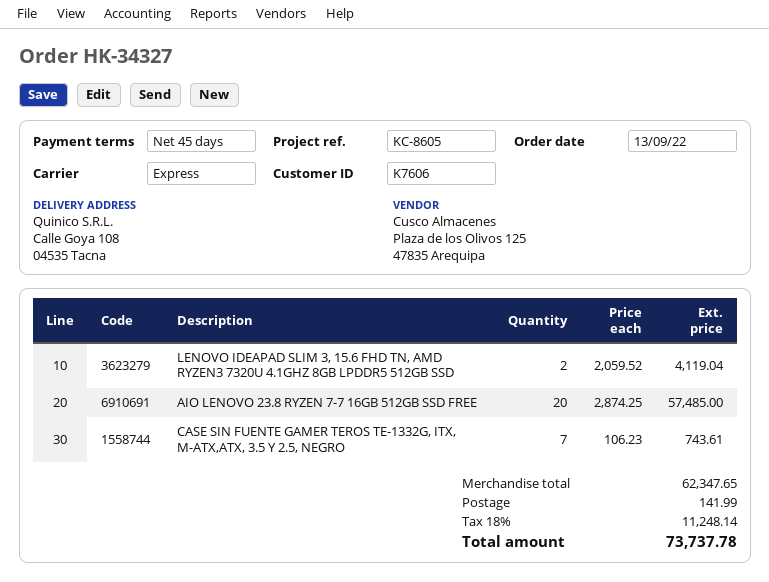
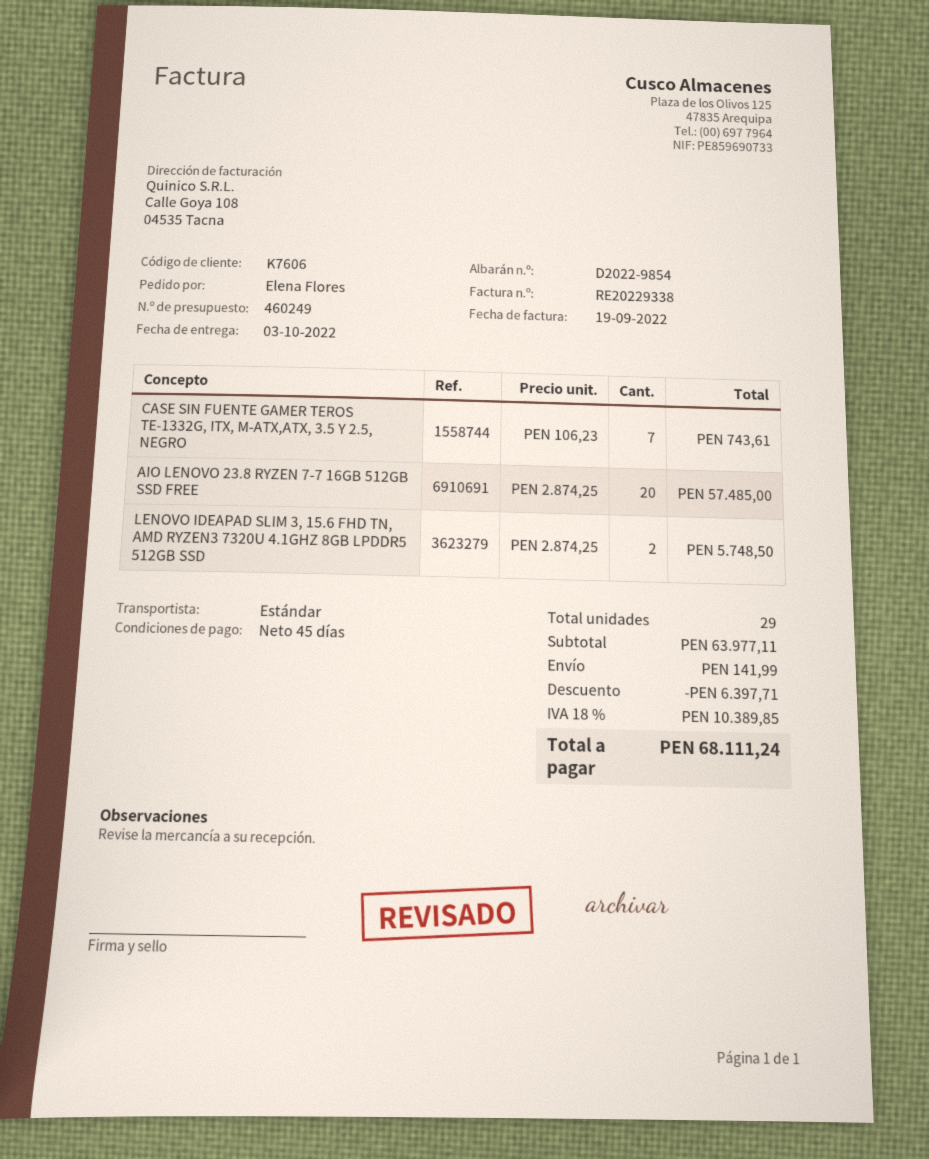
shipping method: express -> standard
LENOVO IDEAPAD SLIM 3, 15.6 FHD TN, AMD RYZEN3 7320U 4.1GHZ 8GB LPDDR5 512GB SSD: 2 x 2059.52 = 4119.04 -> 2 x 2874.25 = 5748.50
subtotal: 62347.65 -> 63977.11
discount: none -> 6397.71
tax: 18% = 11248.14 -> 18% = 10389.85
total: 73737.78 -> 68111.24

